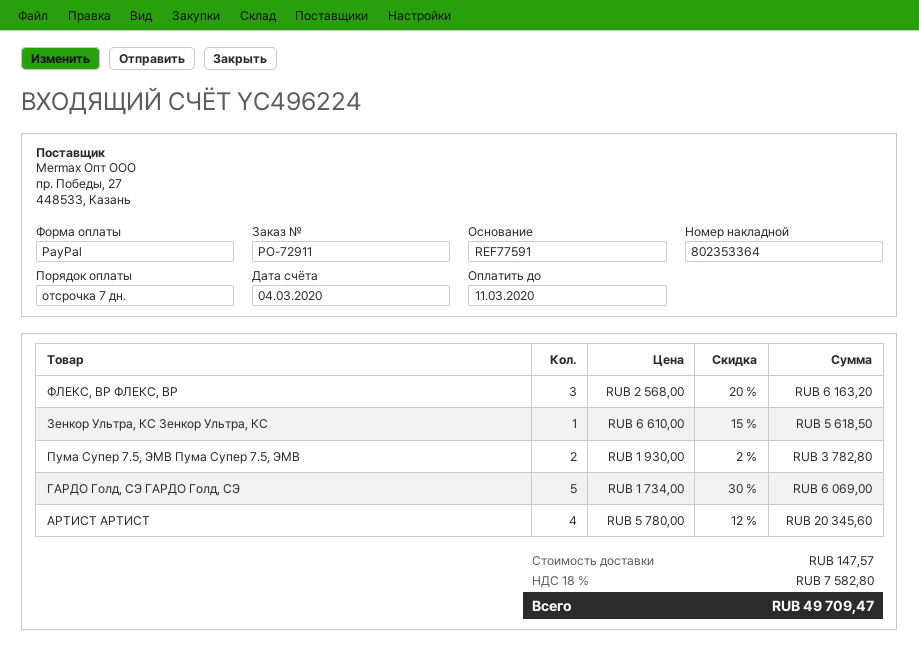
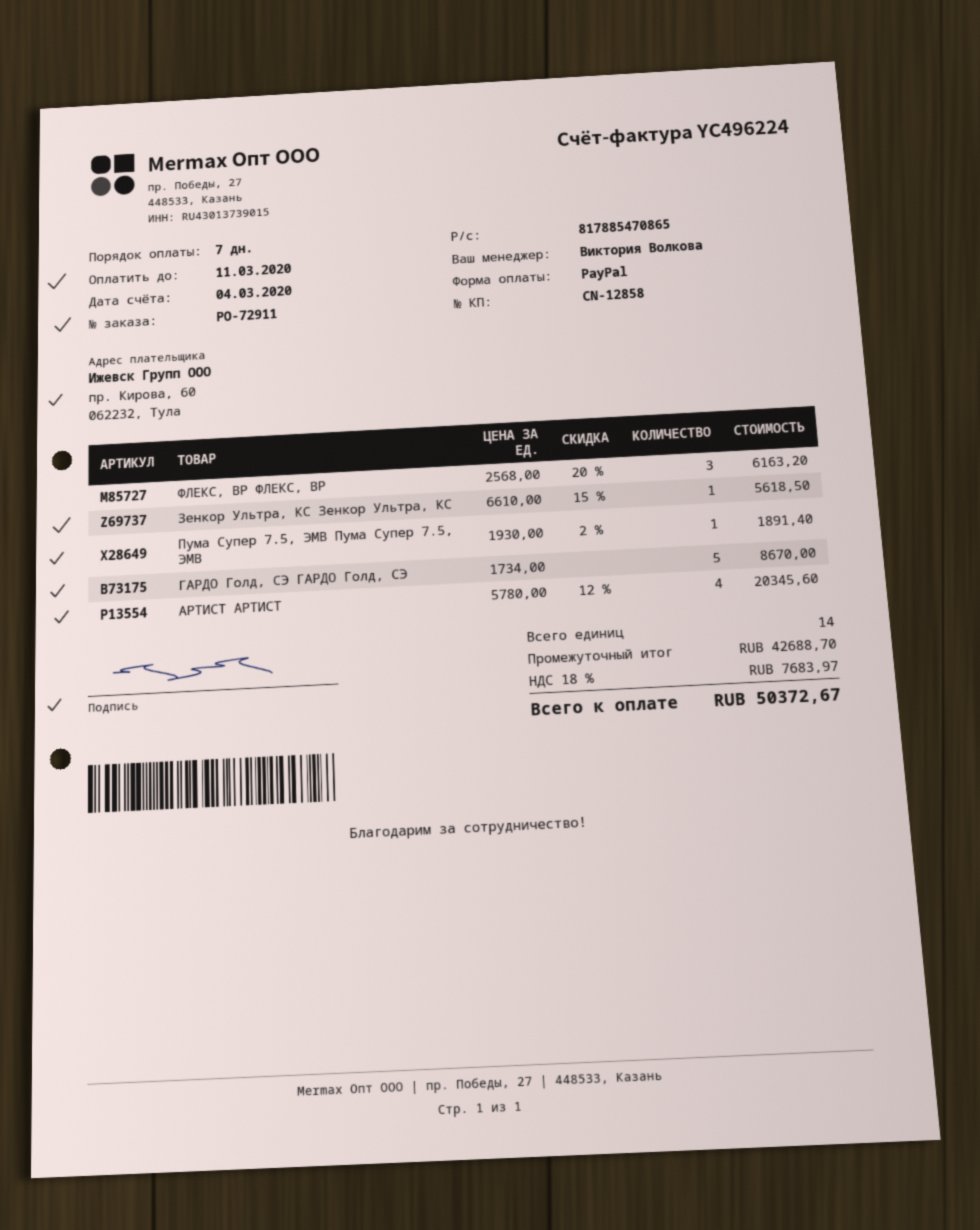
Пума Супер 7.5, ЭМВ Пума Супер 7.5, ЭМВ: 2 x 1930.00 - 2% = 3782.80 -> 1 x 1930.00 - 2% = 1891.40
ГАРДО Голд, СЭ ГАРДО Голд, СЭ: 5 x 1734.00 - 30% = 6069.00 -> 5 x 1734.00 = 8670.00
shipping: 147.57 -> none
tax: 18% = 7582.80 -> 18% = 7683.97
total: 49709.47 -> 50372.67

